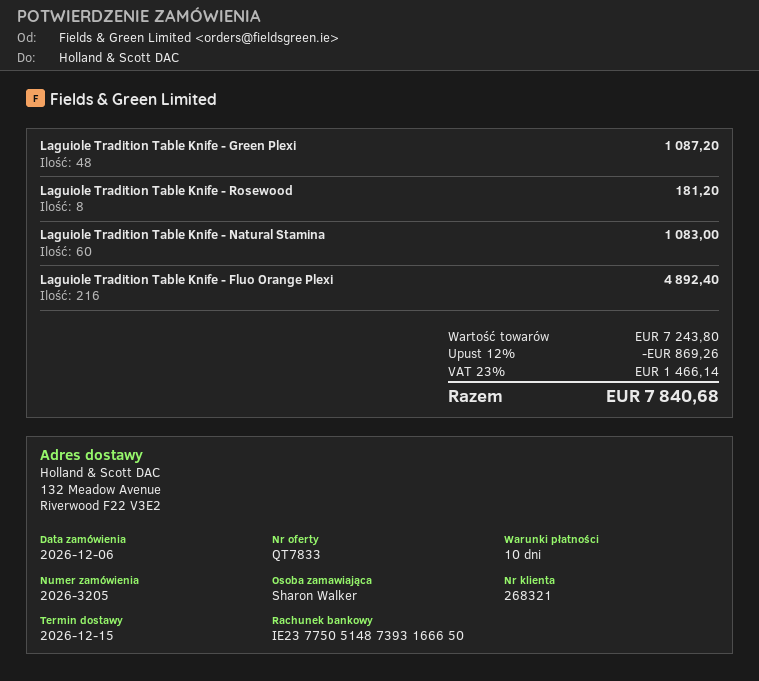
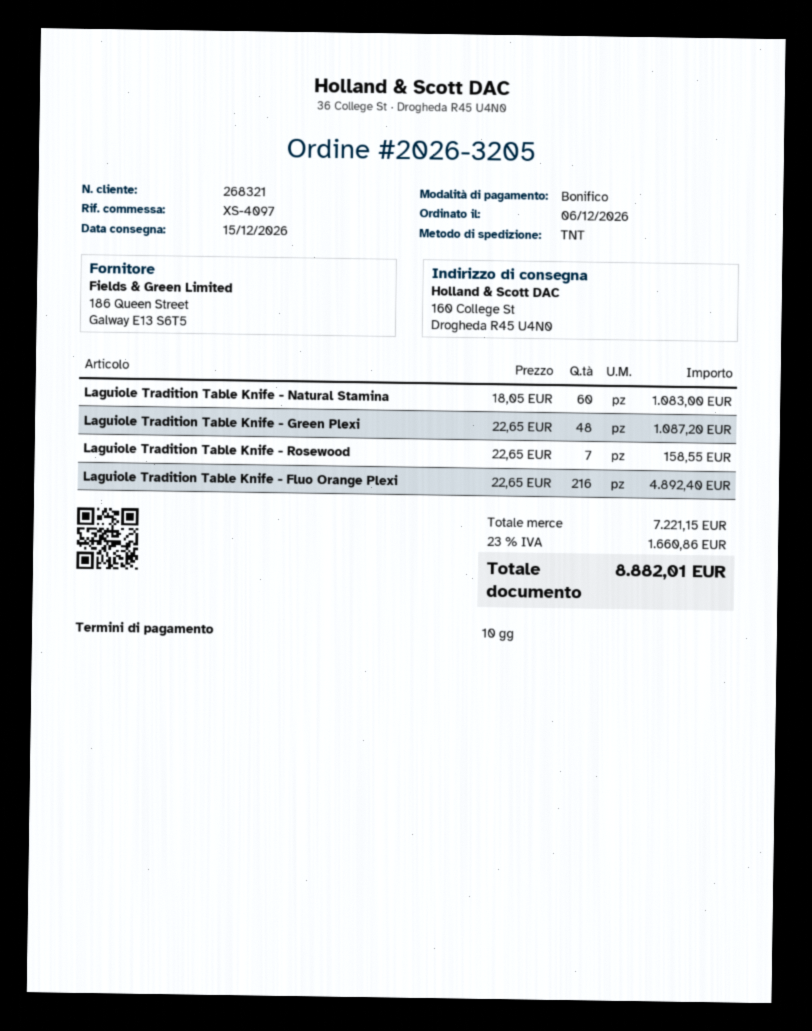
ship to: 132 Meadow Avenue, Riverwood F22 V3E2 -> 160 College St, Drogheda R45 U4N0
Laguiole Tradition Table Knife - Rosewood: 8 for 181.20 -> 7 for 158.55
subtotal: 7243.80 -> 7221.15
discount: 12% = 869.26 -> none
tax: 23% = 1466.14 -> 23% = 1660.86
total: 7840.68 -> 8882.01

